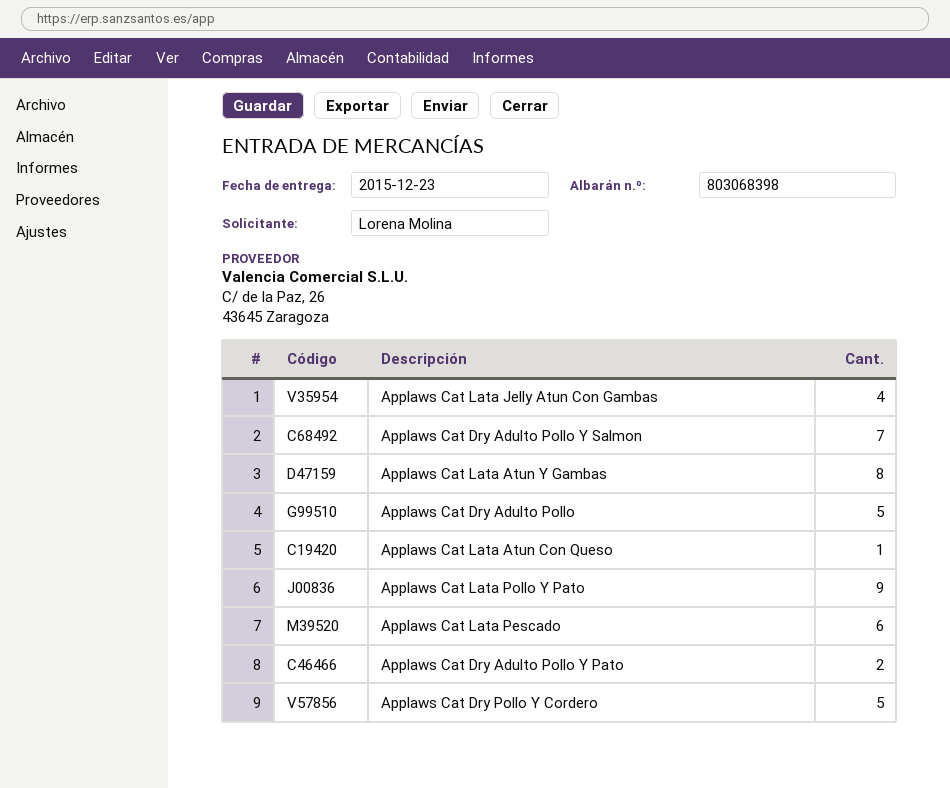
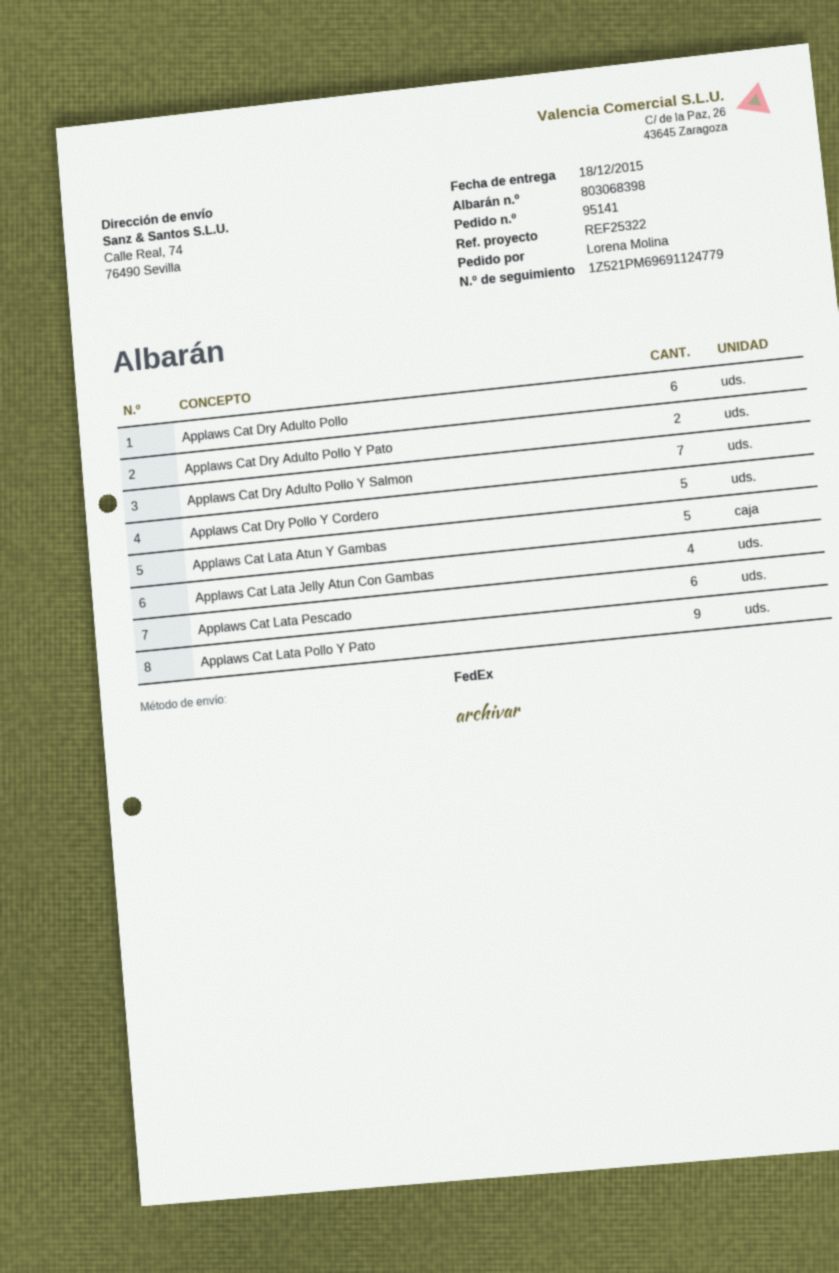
delivery date: 2015-12-23 -> 2015-12-18
Applaws Cat Lata Atun Y Gambas: 8 -> 5
Applaws Cat Dry Adulto Pollo: 5 -> 6
Applaws Cat Lata Atun Con Queso: 1 -> none

